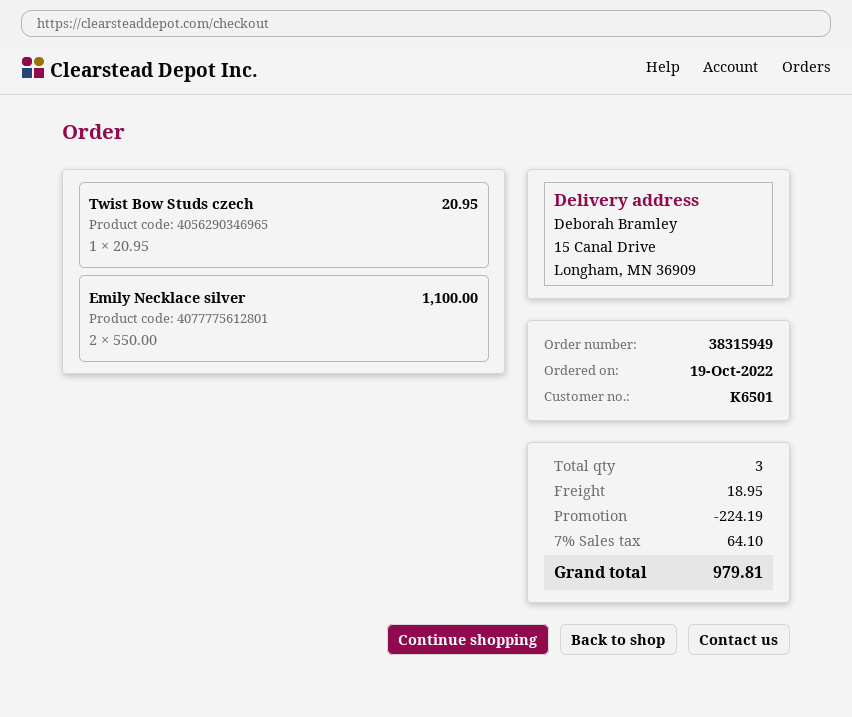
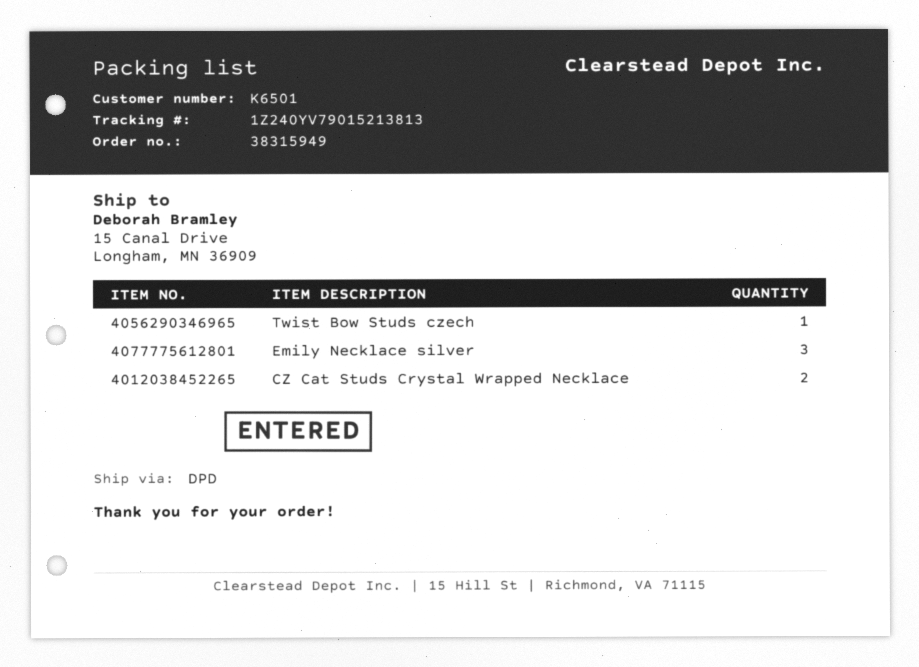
Emily Necklace silver: 2 -> 3
CZ Cat Studs Crystal Wrapped Necklace: none -> 2

